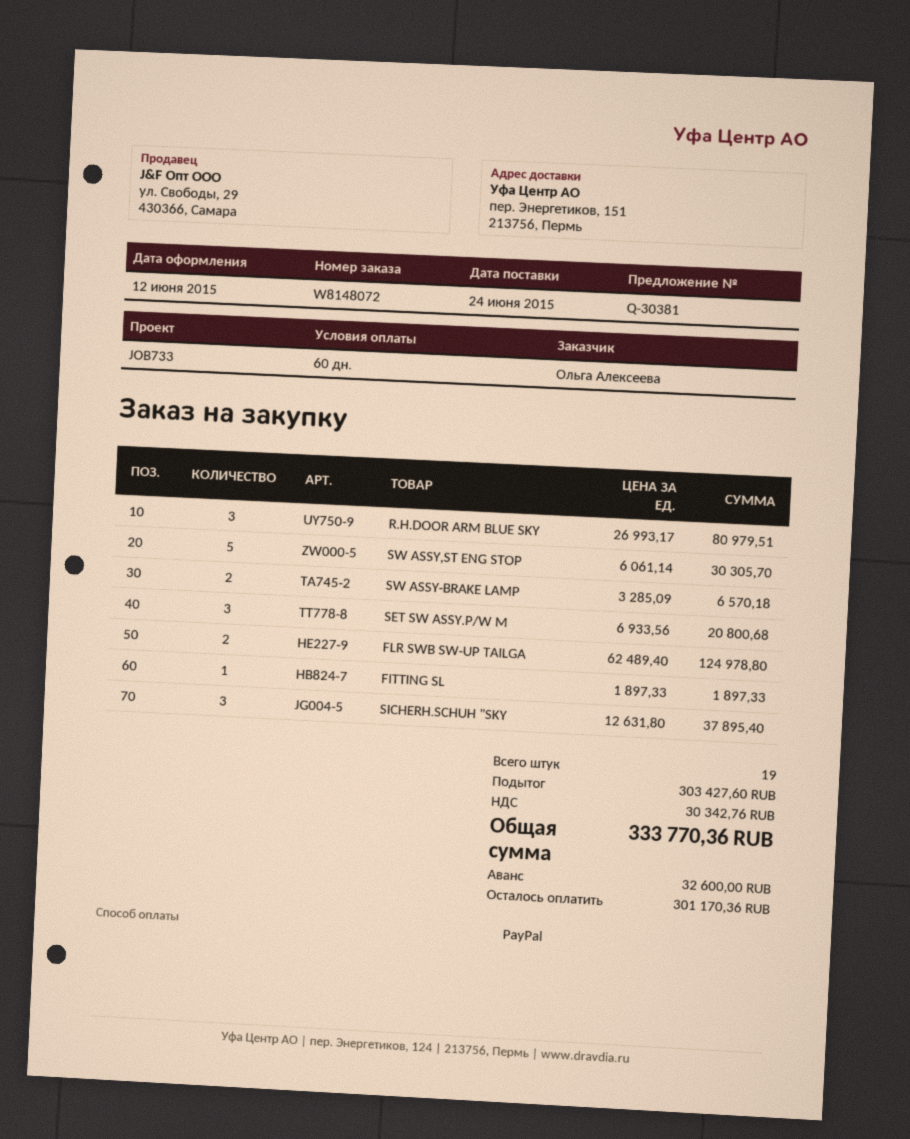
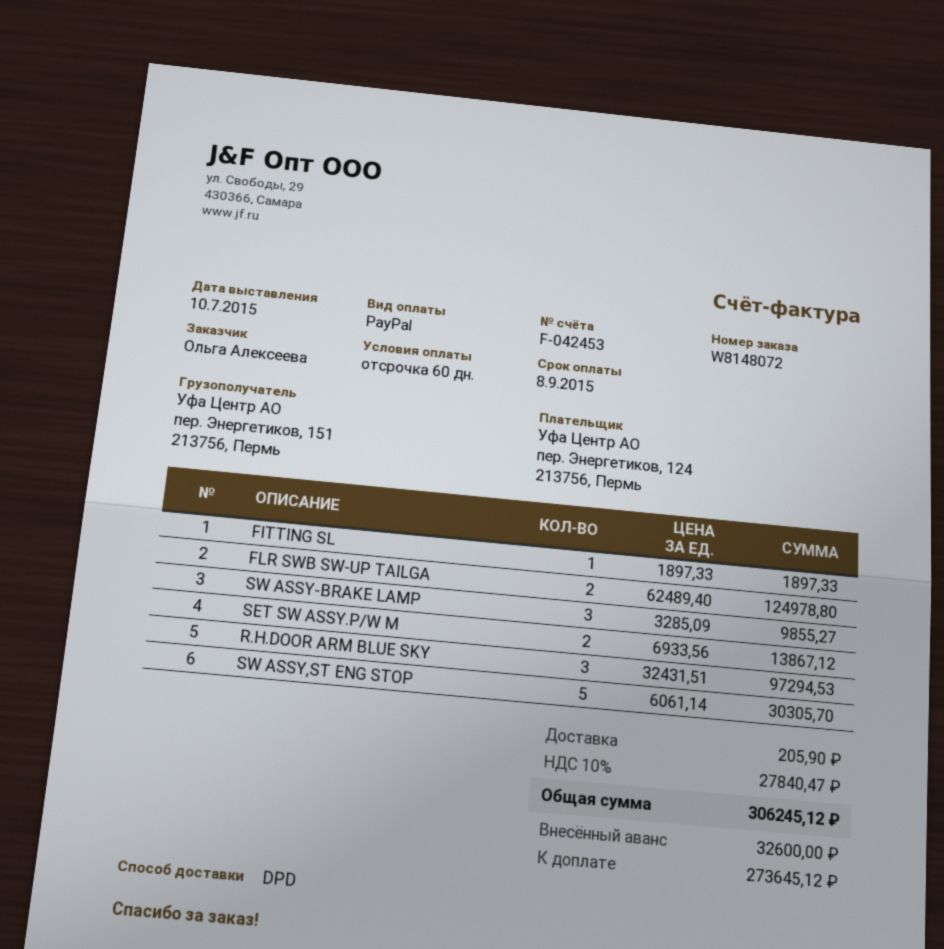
R.H.DOOR ARM BLUE SKY: 3 x 26993.17 = 80979.51 -> 3 x 32431.51 = 97294.53
SW ASSY-BRAKE LAMP: 2 x 3285.09 = 6570.18 -> 3 x 3285.09 = 9855.27
SET SW ASSY.P/W M: 3 x 6933.56 = 20800.68 -> 2 x 6933.56 = 13867.12
SICHERH.SCHUH "SKY: 3 x 12631.80 = 37895.40 -> none
shipping: none -> 205.90
tax: 30342.76 -> 27840.47
total: 333770.36 -> 306245.12
balance: 301170.36 -> 273645.12

